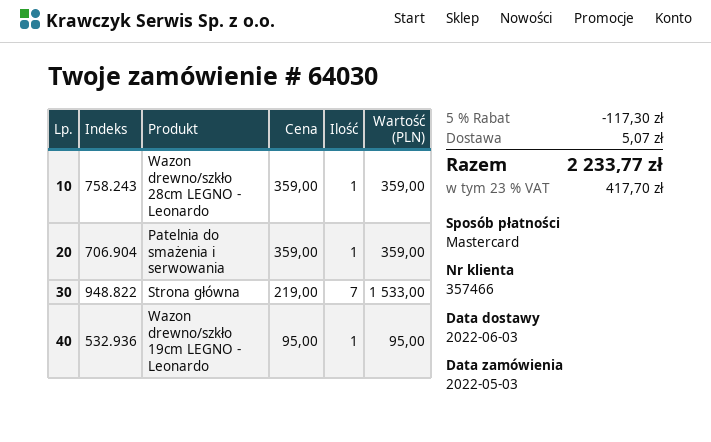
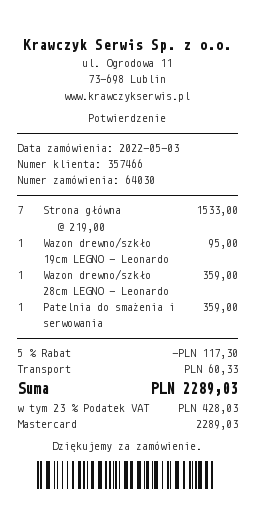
shipping: 5.07 -> 60.33
tax: 23% = 417.70 -> 23% = 428.03
total: 2233.77 -> 2289.03

